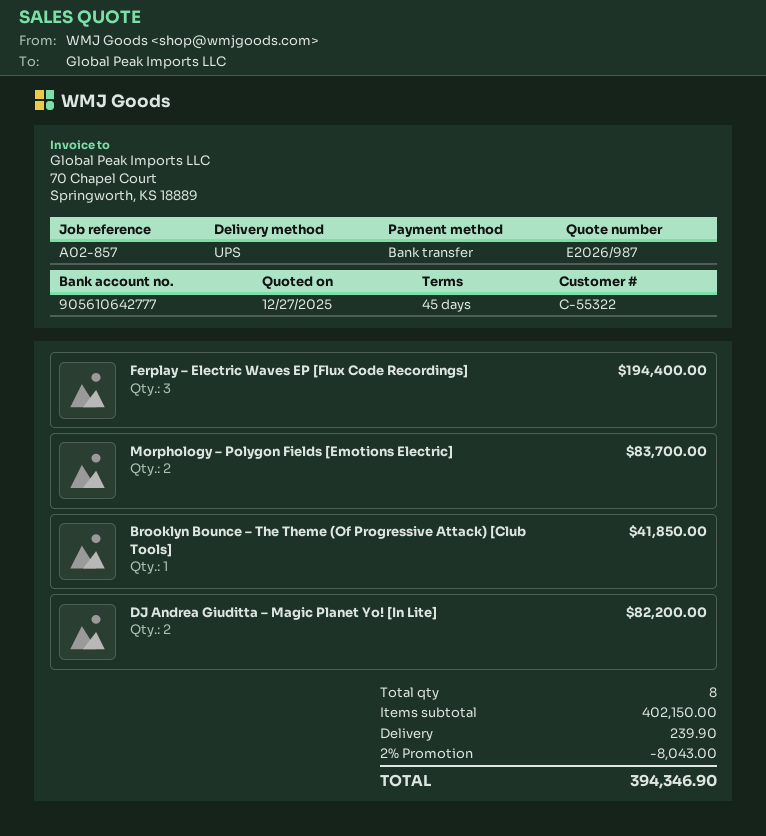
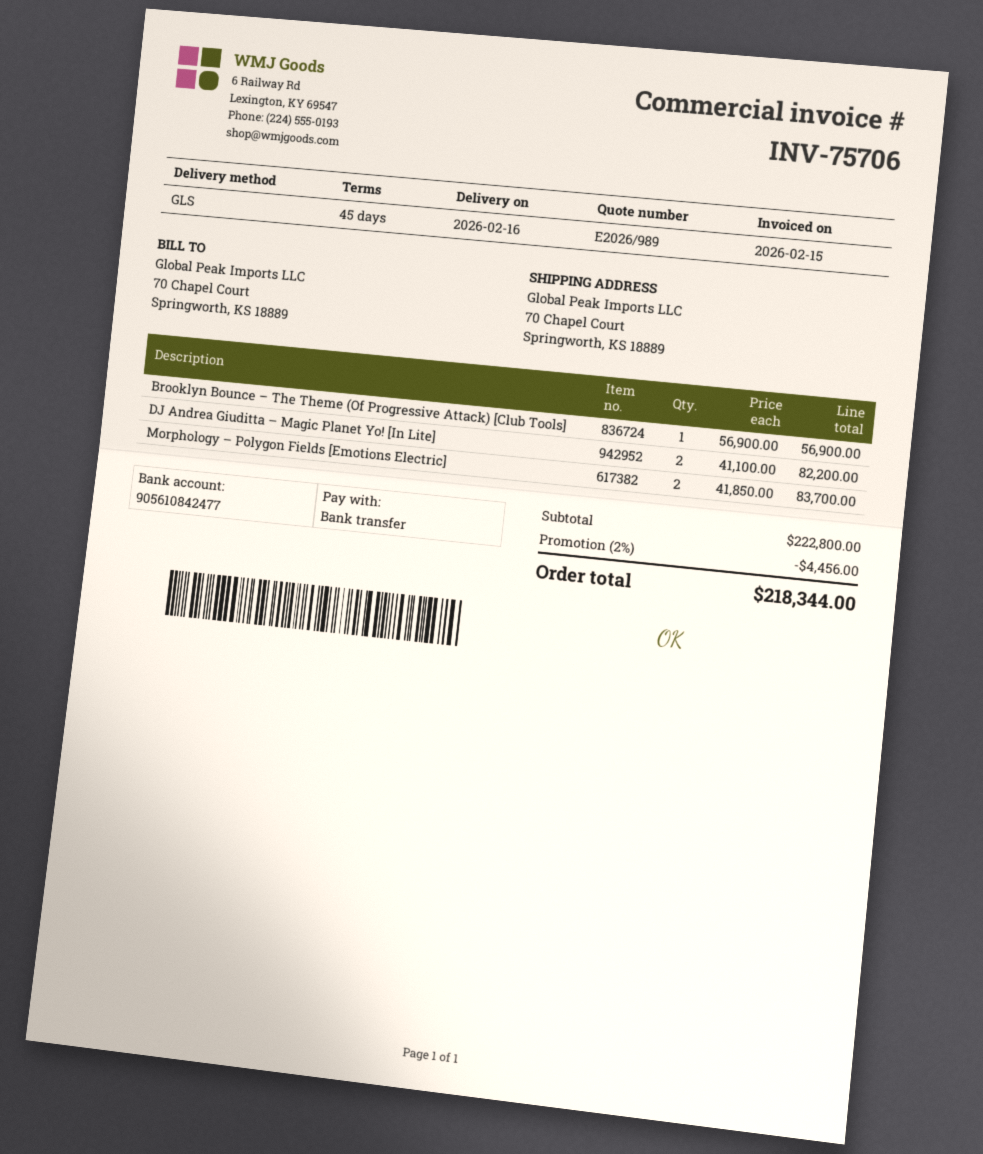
quote number: E2026/987 -> E2026/989
bank account: 905610642777 -> 905610842477
shipping method: UPS -> GLS
Ferplay – Electric Waves EP [Flux Code Recordings]: 3 for 194400.00 -> none
Brooklyn Bounce – The Theme (Of Progressive Attack) [Club Tools]: 1 for 41850.00 -> 1 for 56900.00
subtotal: 402150.00 -> 222800.00
discount: 2% = 8043.00 -> 2% = 4456.00
shipping: 239.90 -> none
total: 394346.90 -> 218344.00

